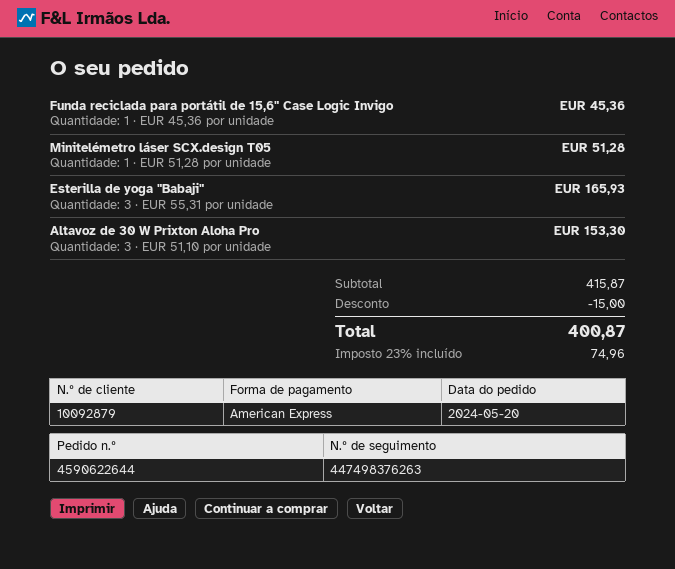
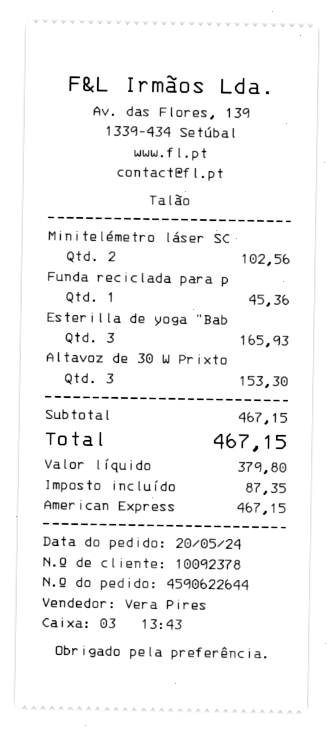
customer number: 10092879 -> 10092378
Minitelémetro láser SCX.design T05: 1 for 51.28 -> 2 for 102.56
subtotal: 415.87 -> 467.15
discount: 15.00 -> none
tax: 74.96 -> 87.35
total: 400.87 -> 467.15

